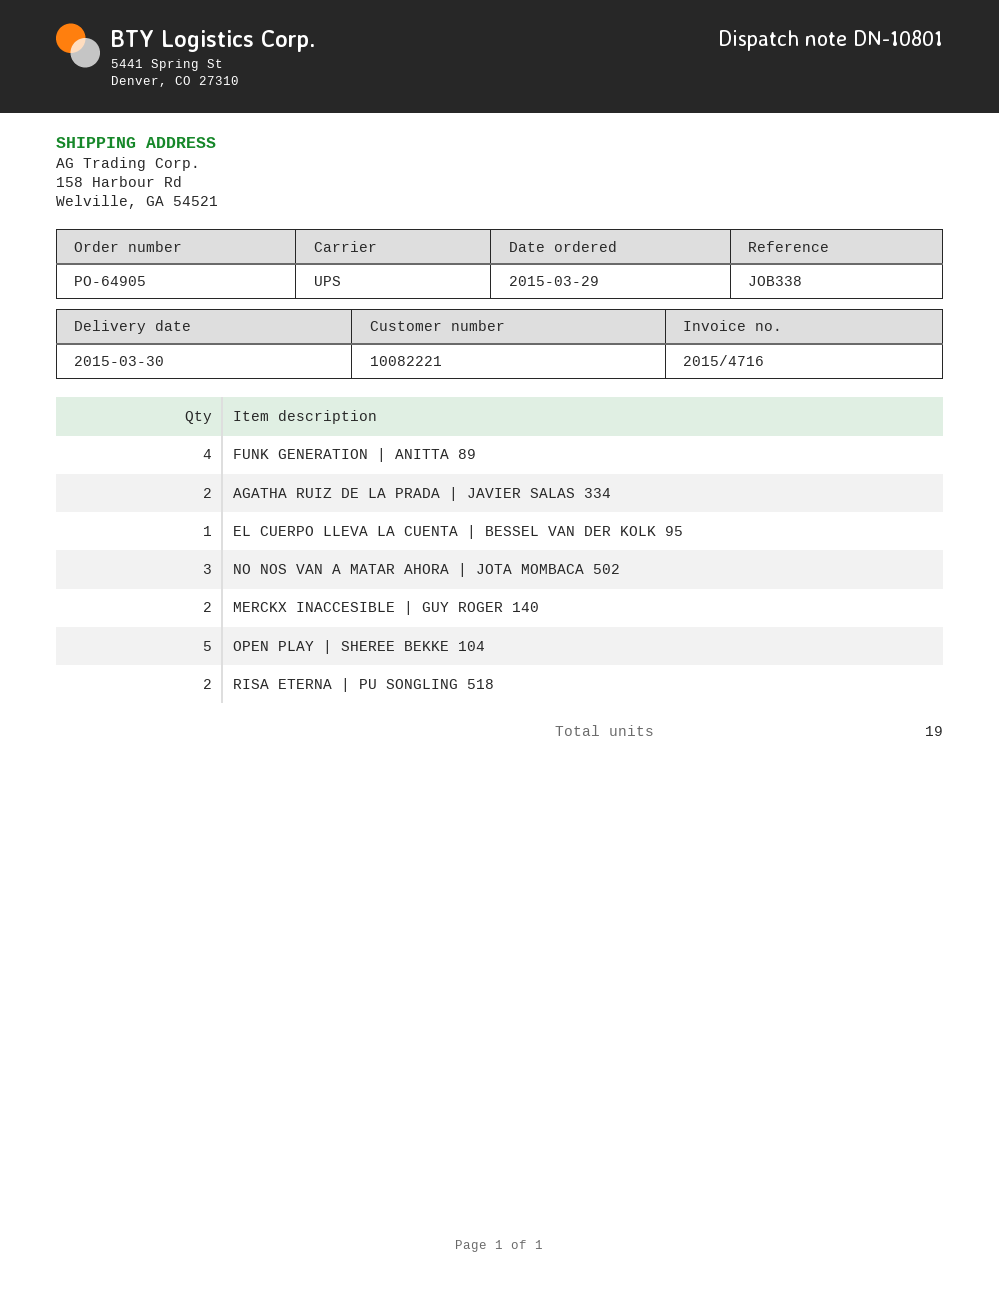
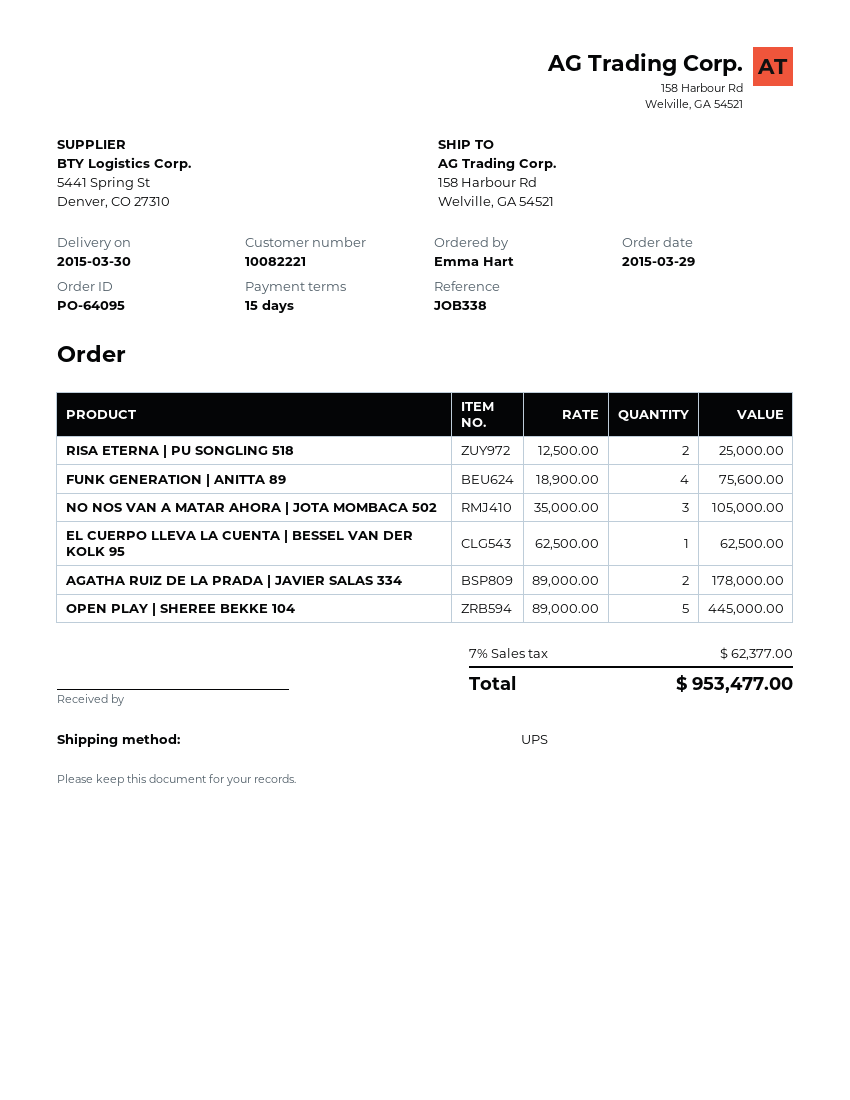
order number: PO-64905 -> PO-64095
MERCKX INACCESIBLE | GUY ROGER 140: 2 -> none

